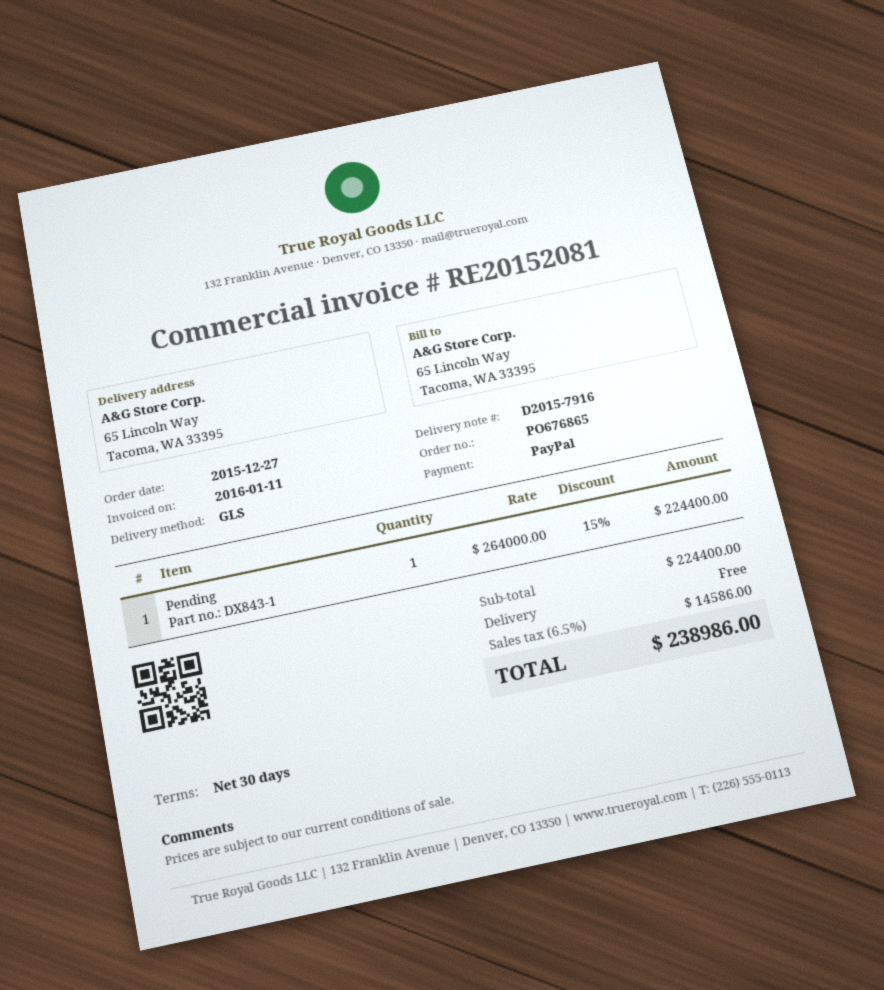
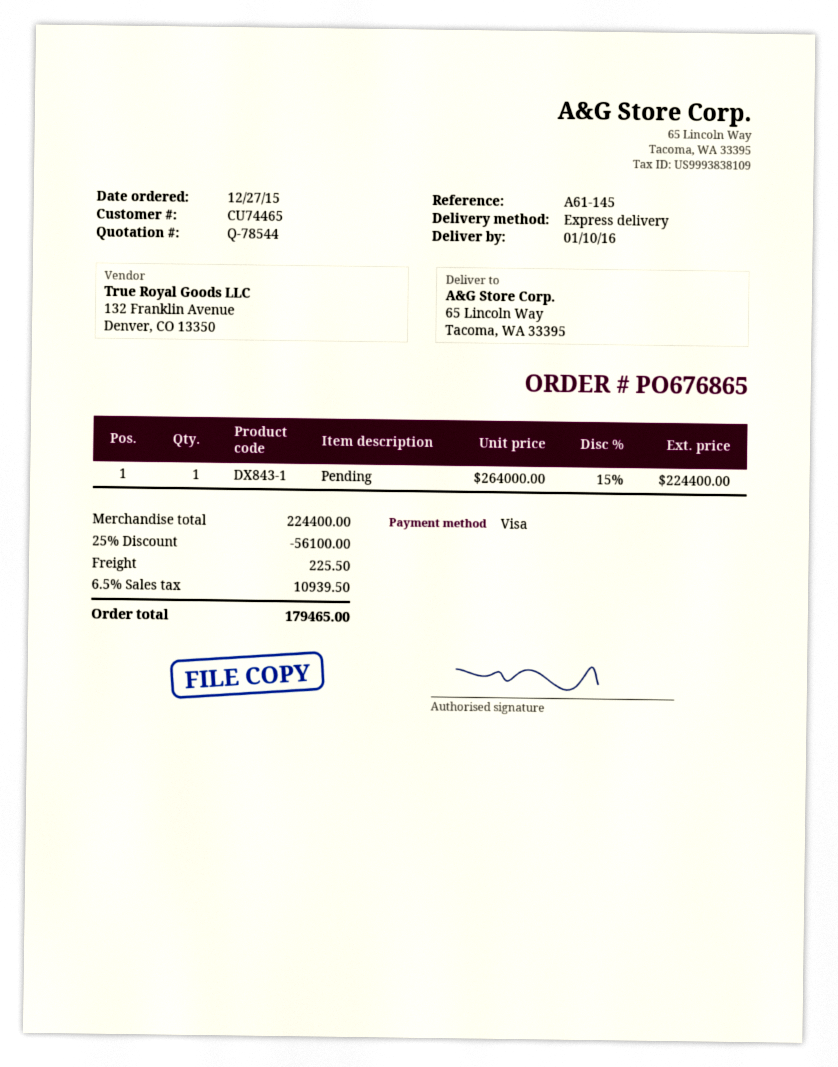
payment method: PayPal -> Visa
shipping method: GLS -> express
discount: none -> 25% = 56100.00
shipping: 0.00 -> 225.50
tax: 6.5% = 14586.00 -> 6.5% = 10939.50
total: 238986.00 -> 179465.00

